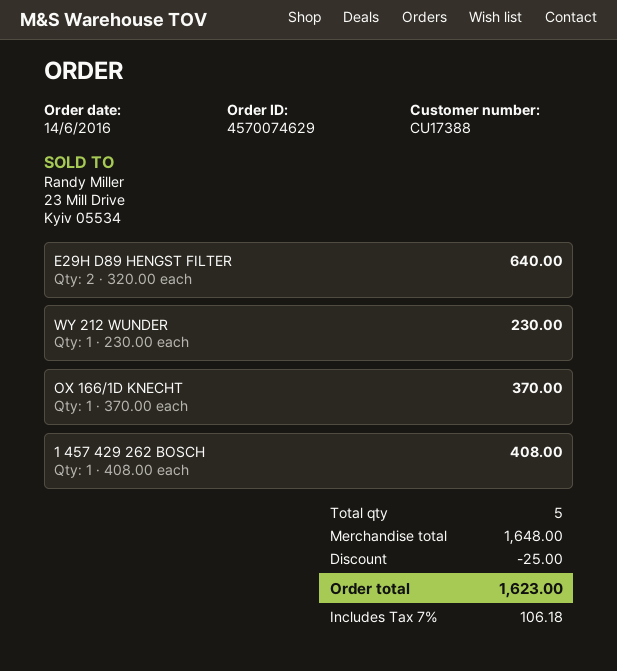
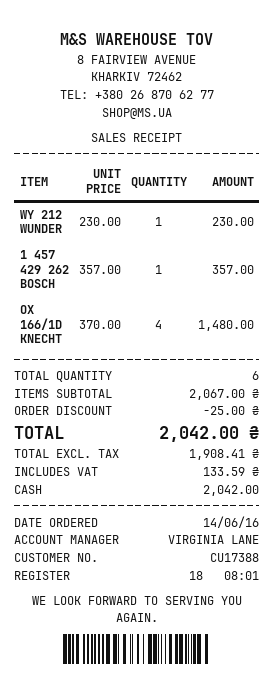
E29H D89 HENGST FILTER: 2 x 320.00 = 640.00 -> none
OX 166/1D KNECHT: 1 x 370.00 = 370.00 -> 4 x 370.00 = 1480.00
1 457 429 262 BOSCH: 1 x 408.00 = 408.00 -> 1 x 357.00 = 357.00
total quantity: 5 -> 6
subtotal: 1648.00 -> 2067.00
tax: 106.18 -> 133.59
total: 1623.00 -> 2042.00

